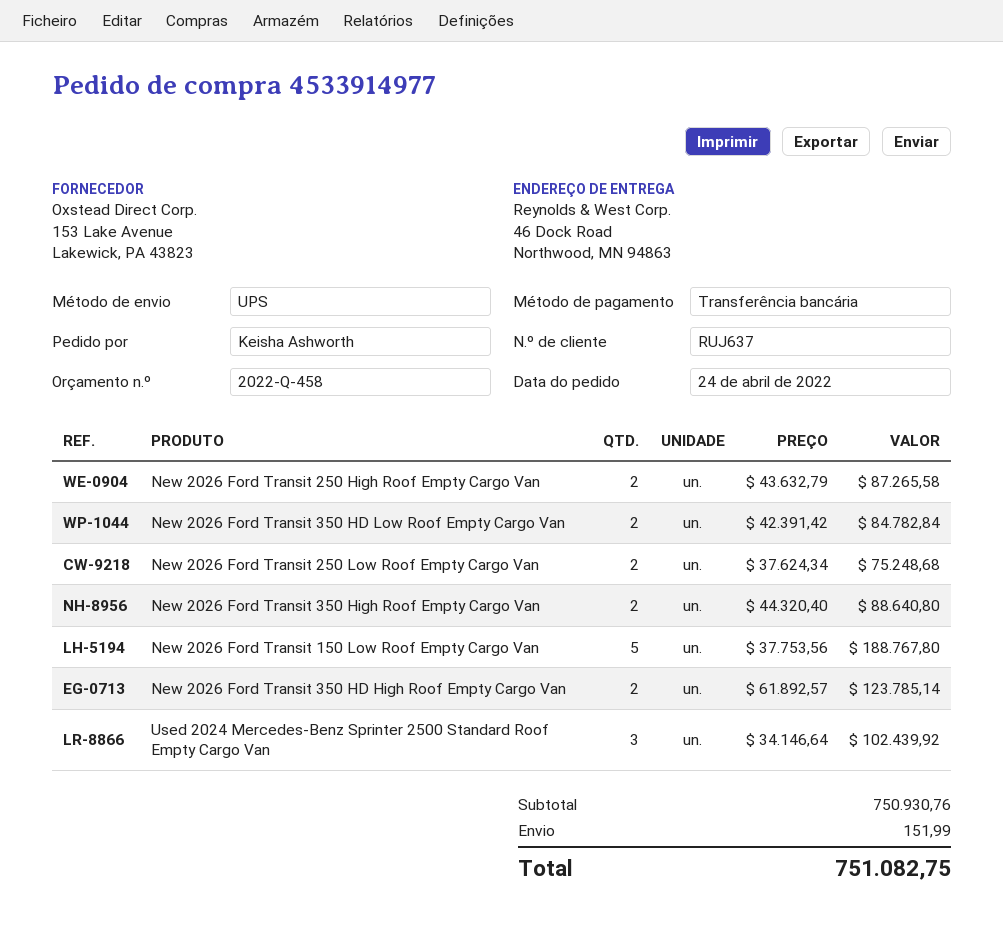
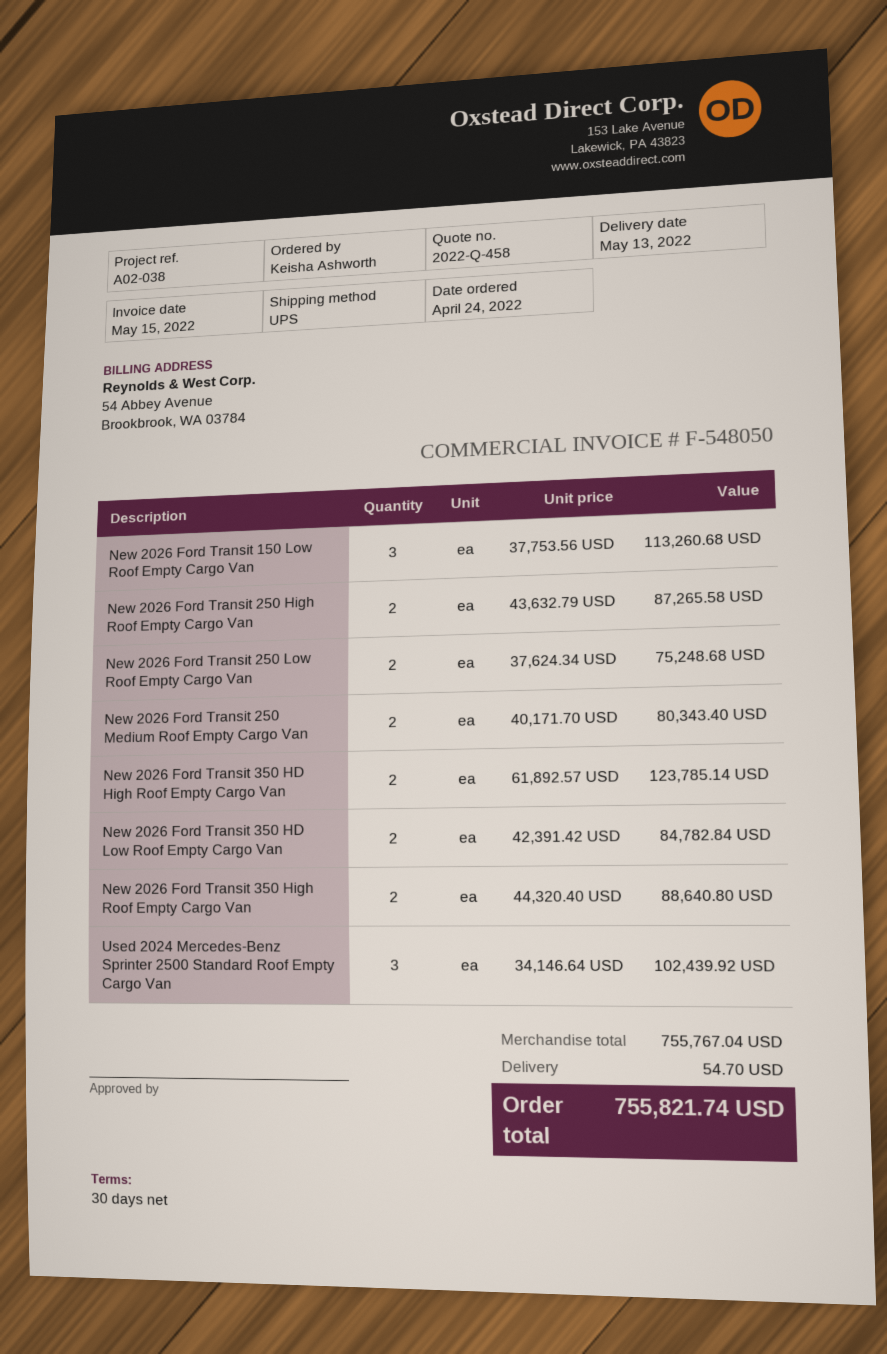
New 2026 Ford Transit 150 Low Roof Empty Cargo Van: 5 x 37753.56 = 188767.80 -> 3 x 37753.56 = 113260.68
New 2026 Ford Transit 250 Medium Roof Empty Cargo Van: none -> 2 x 40171.70 = 80343.40
subtotal: 750930.76 -> 755767.04
shipping: 151.99 -> 54.70
total: 751082.75 -> 755821.74

